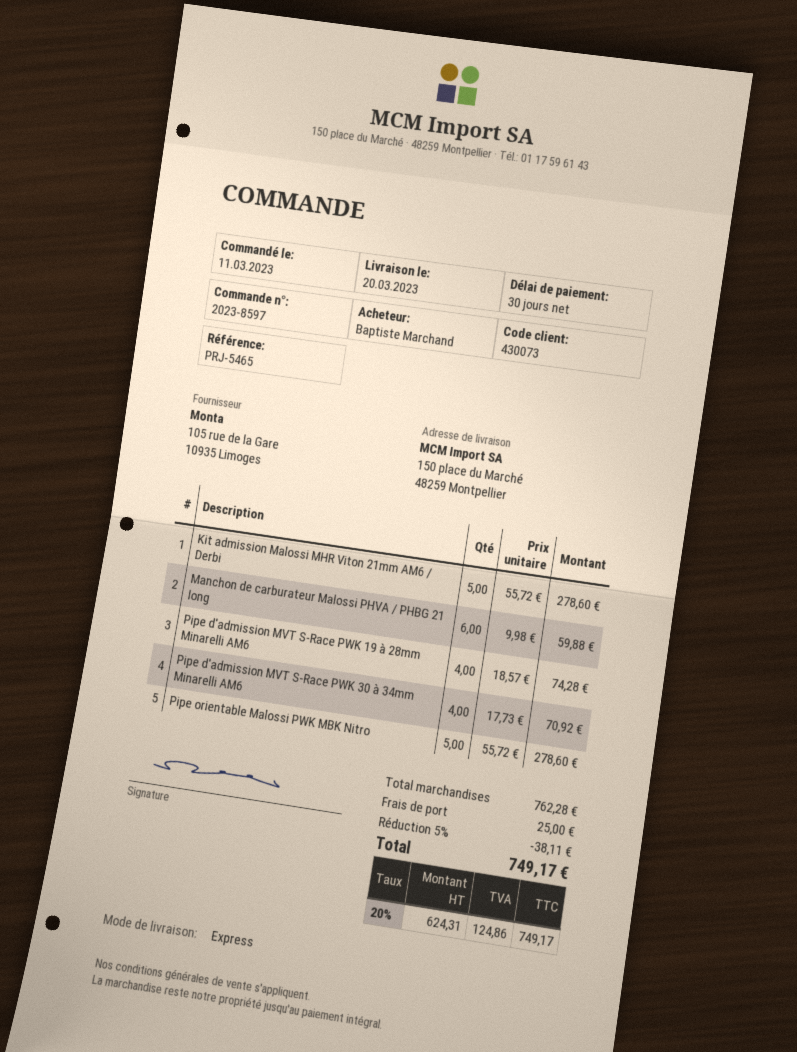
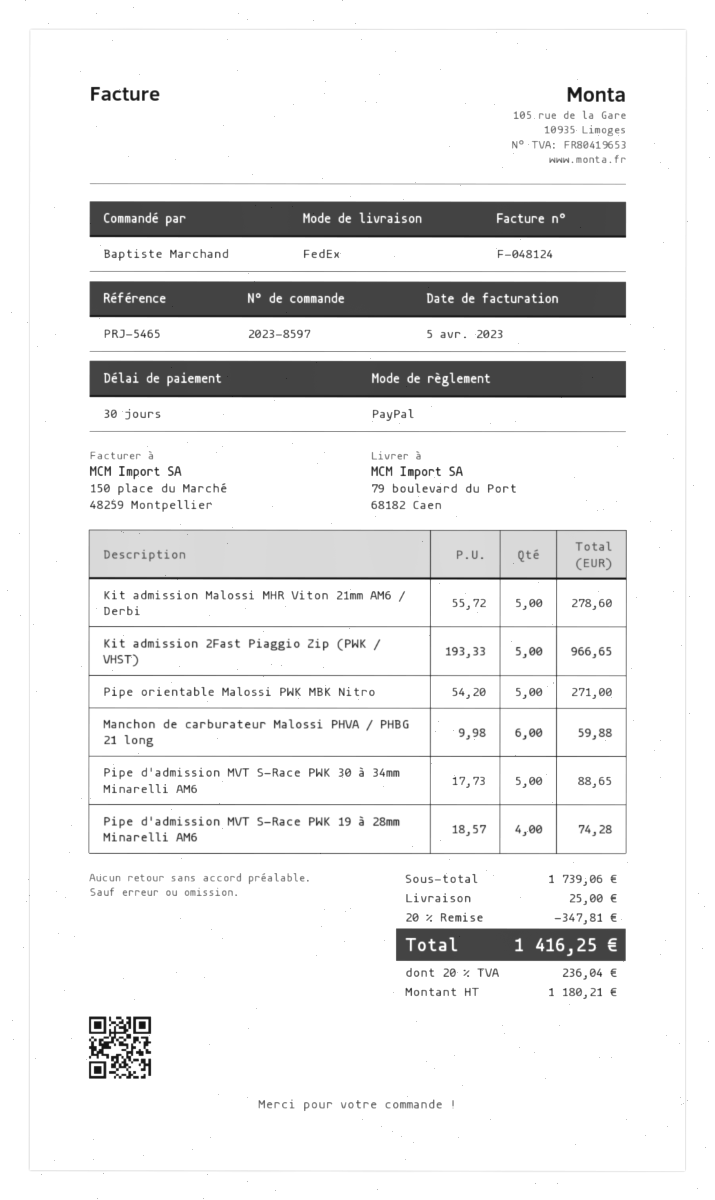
shipping method: express -> FedEx
ship to: 150 place du Marché, 48259 Montpellier -> 79 boulevard du Port, 68182 Caen
Pipe d'admission MVT S-Race PWK 30 à 34mm Minarelli AM6: 4 x 17.73 = 70.92 -> 5 x 17.73 = 88.65
Pipe orientable Malossi PWK MBK Nitro: 5 x 55.72 = 278.60 -> 5 x 54.20 = 271.00
Kit admission 2Fast Piaggio Zip (PWK / VHST): none -> 5 x 193.33 = 966.65
subtotal: 762.28 -> 1739.06
discount: 5% = 38.11 -> 20% = 347.81
net: 624.31 -> 1180.21
tax: 20% = 124.86 -> 20% = 236.04
total: 749.17 -> 1416.25

